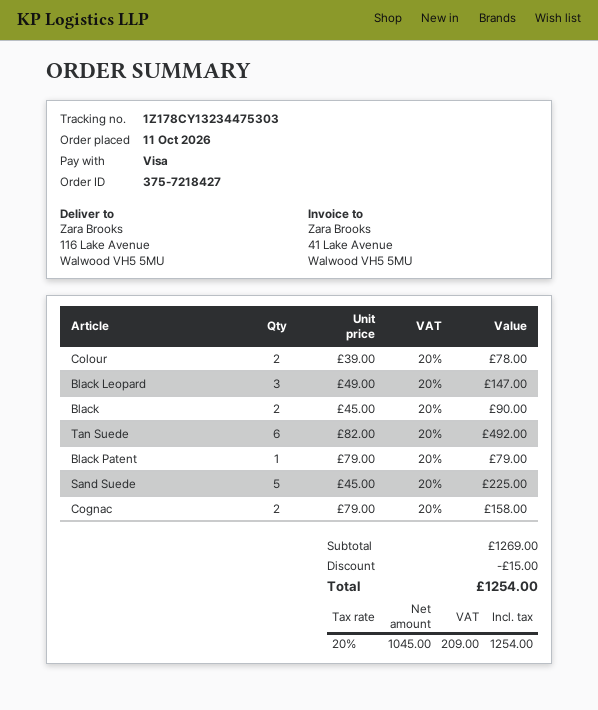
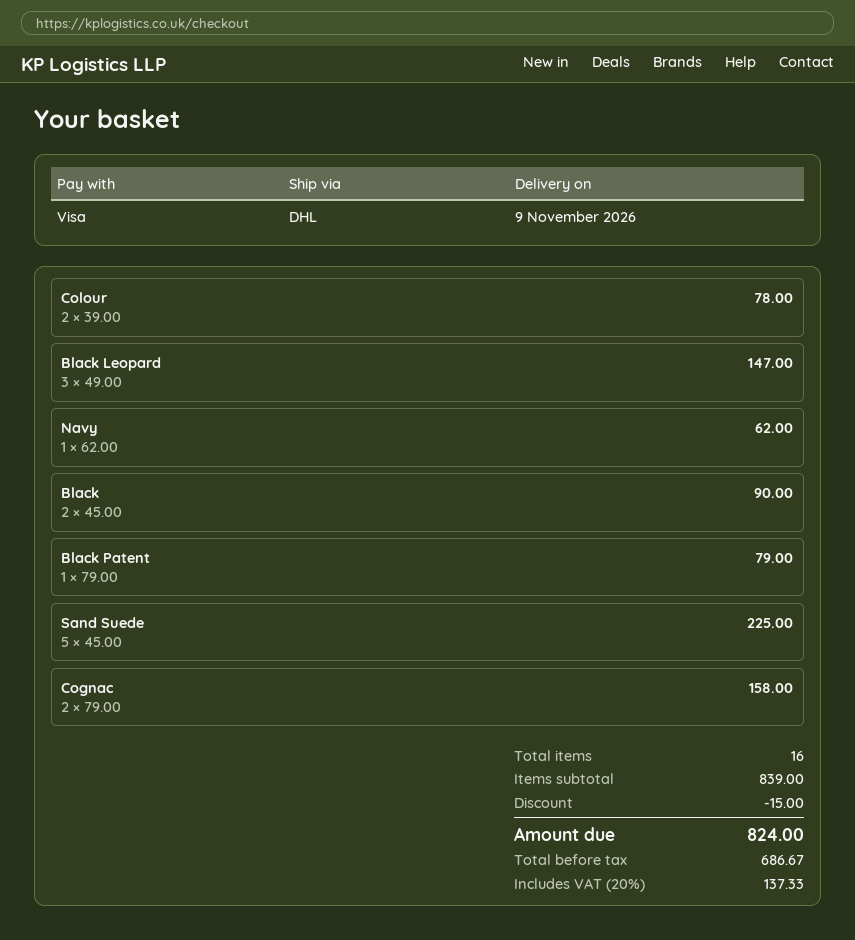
Tan Suede: 6 x 82.00 = 492.00 -> none
Navy: none -> 1 x 62.00 = 62.00
subtotal: 1269.00 -> 839.00
net: 1045.00 -> 686.67
tax: 20% = 209.00 -> 20% = 137.33
total: 1254.00 -> 824.00

